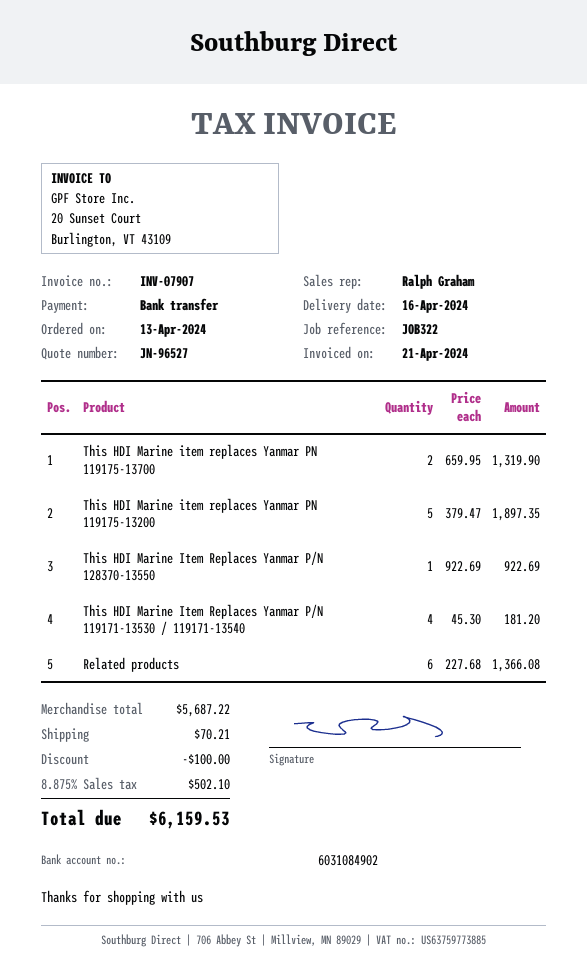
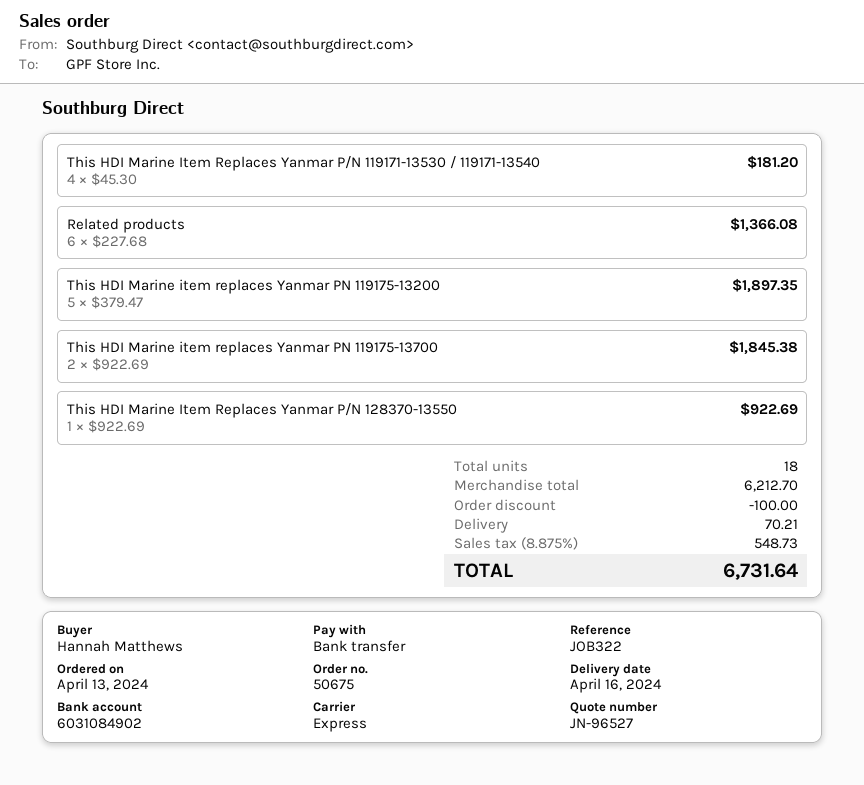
This HDI Marine item replaces Yanmar PN 119175-13700: 2 x 659.95 = 1319.90 -> 2 x 922.69 = 1845.38
subtotal: 5687.22 -> 6212.70
tax: 8.875% = 502.10 -> 8.875% = 548.73
total: 6159.53 -> 6731.64

